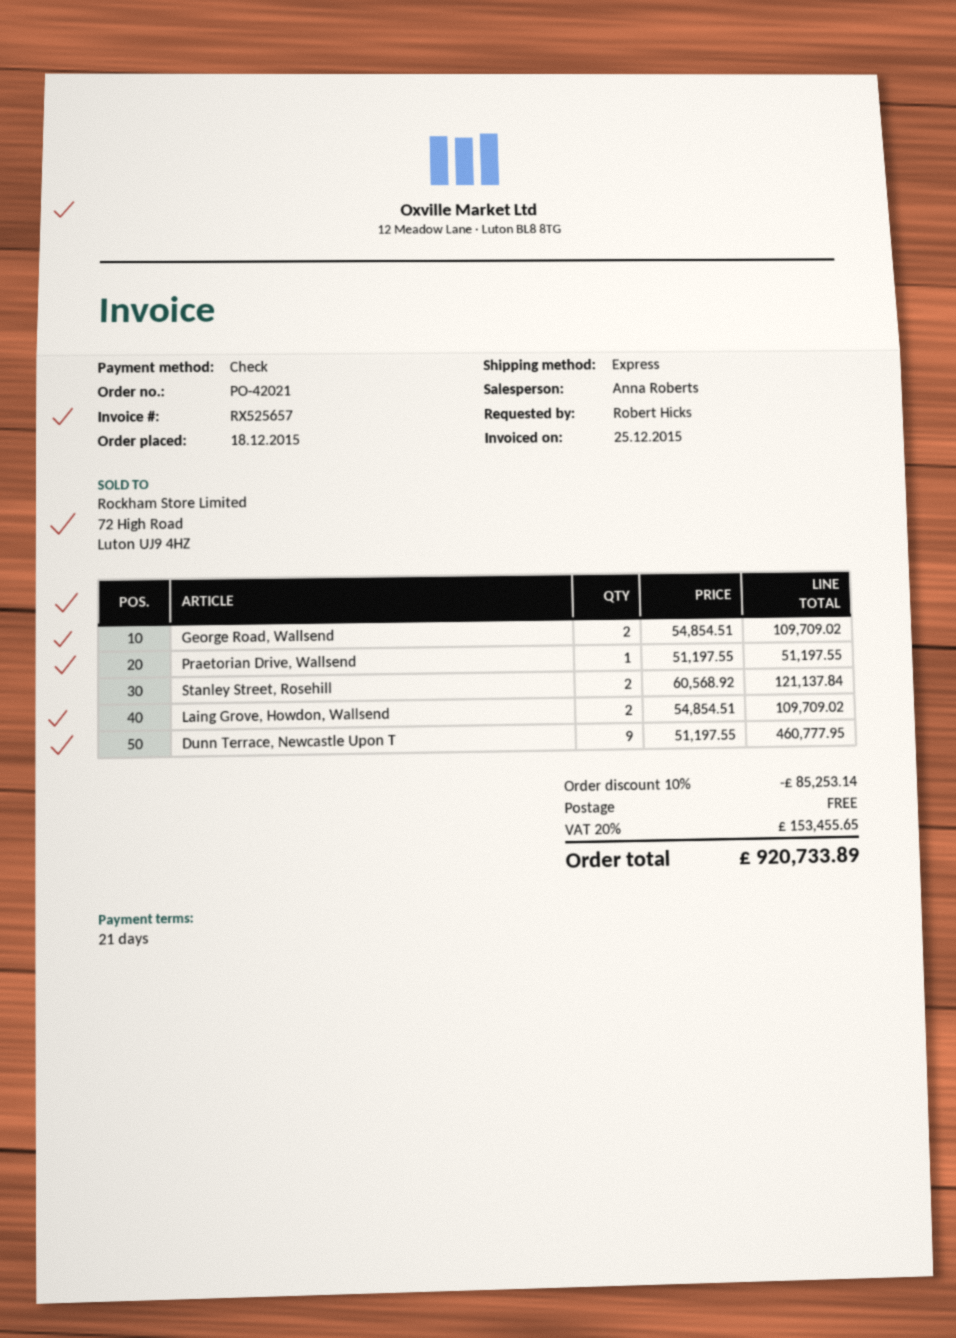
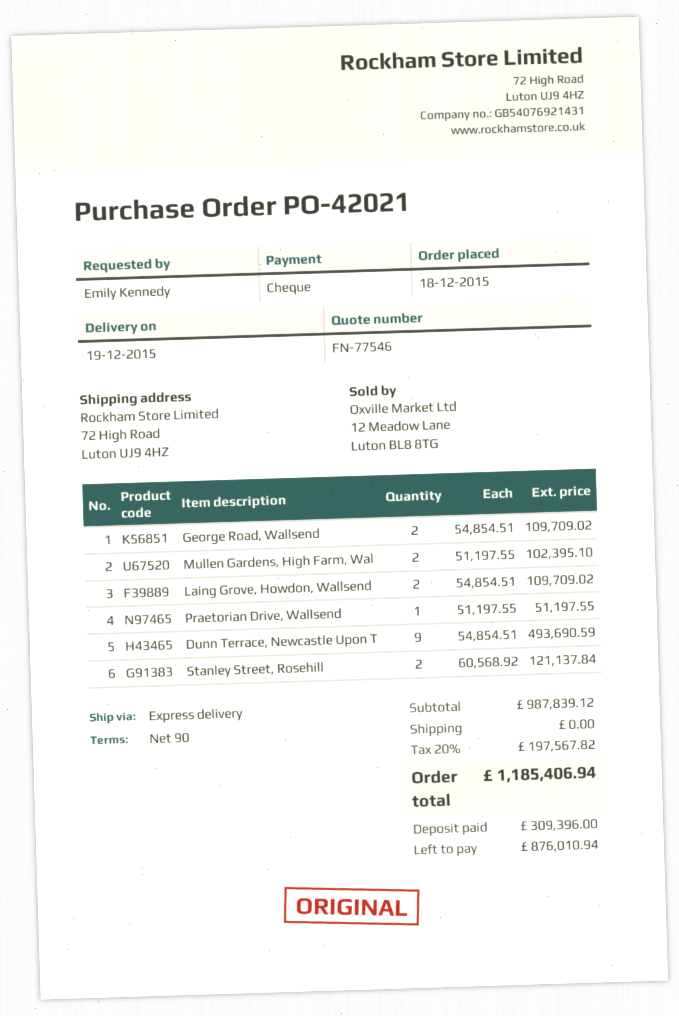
payment terms: 21 days -> 90 days
ordered by: Robert Hicks -> Emily Kennedy
Dunn Terrace, Newcastle Upon T: 9 x 51197.55 = 460777.95 -> 9 x 54854.51 = 493690.59
Mullen Gardens, High Farm, Wal: none -> 2 x 51197.55 = 102395.10
discount: 10% = 85253.14 -> none
tax: 20% = 153455.65 -> 20% = 197567.82
total: 920733.89 -> 1185406.94

